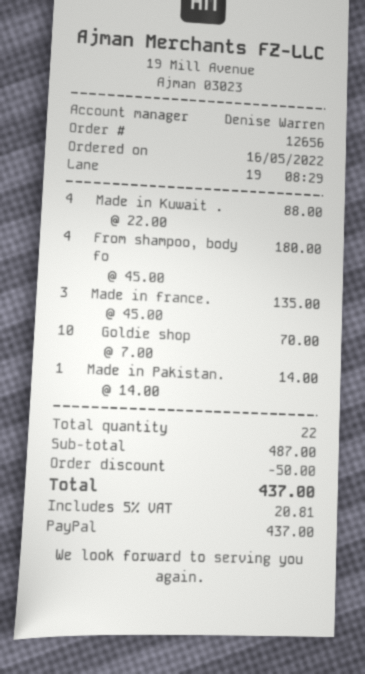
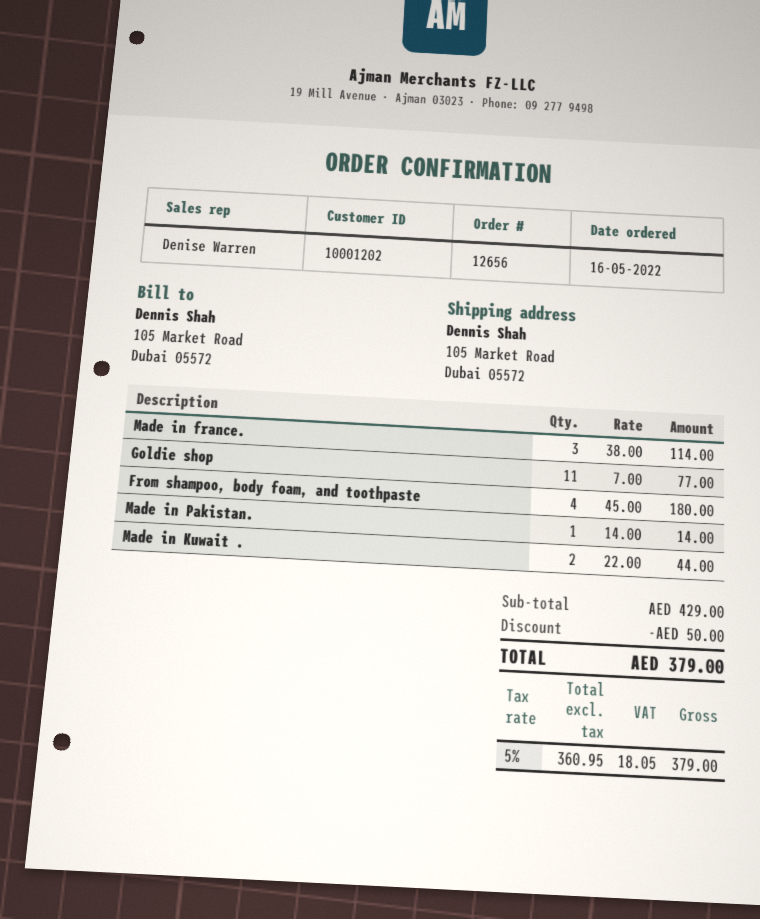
Made in Kuwait .: 4 x 22.00 = 88.00 -> 2 x 22.00 = 44.00
Made in france.: 3 x 45.00 = 135.00 -> 3 x 38.00 = 114.00
Goldie shop: 10 x 7.00 = 70.00 -> 11 x 7.00 = 77.00
subtotal: 487.00 -> 429.00
tax: 5% = 20.81 -> 5% = 18.05
total: 437.00 -> 379.00

